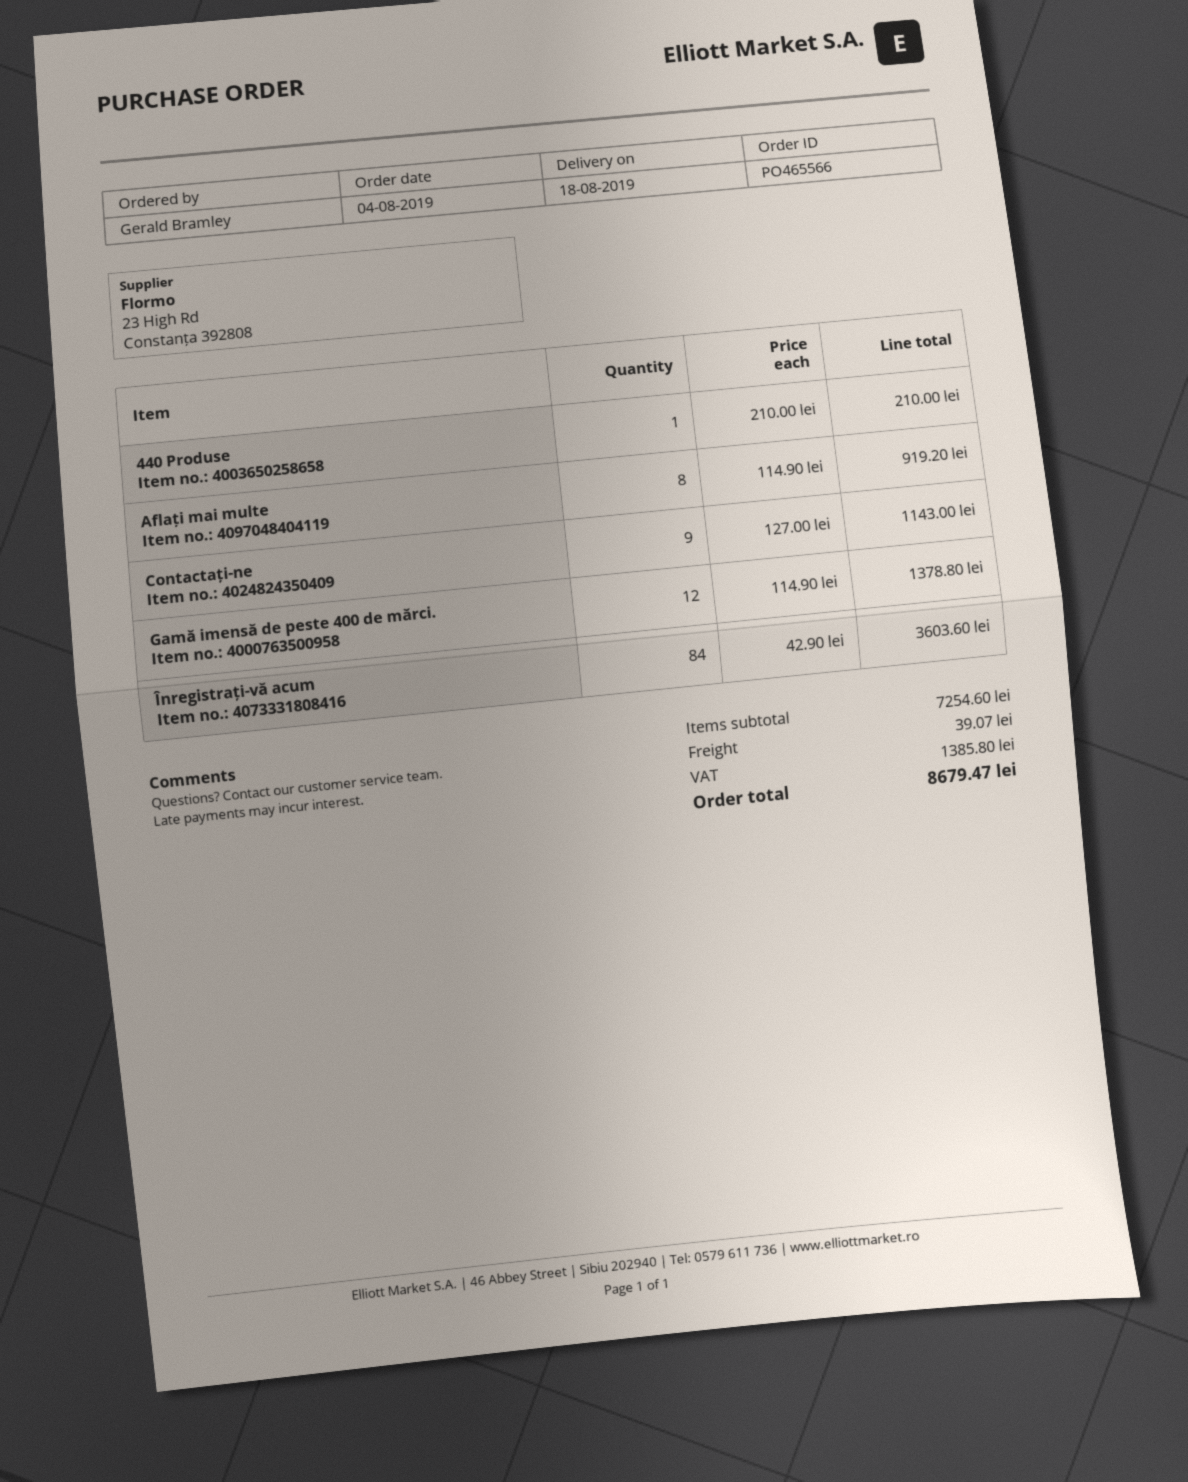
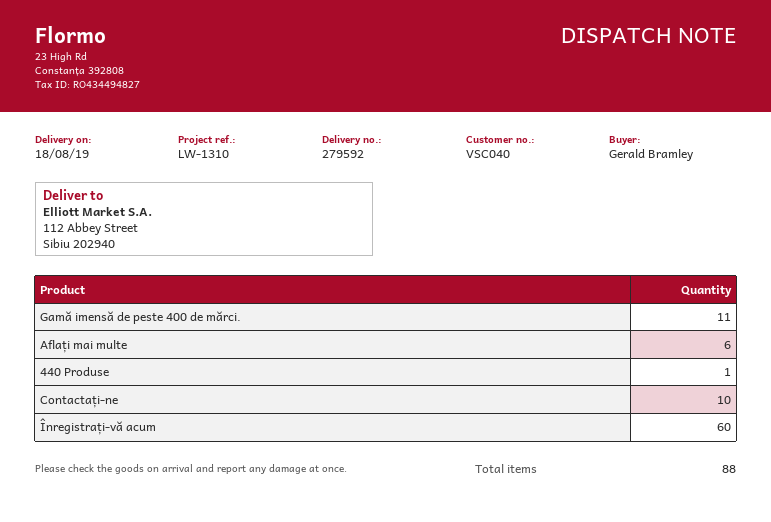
Aflați mai multe: 8 -> 6
Contactați-ne: 9 -> 10
Gamă imensă de peste 400 de mărci.: 12 -> 11
Înregistrați-vă acum: 84 -> 60

